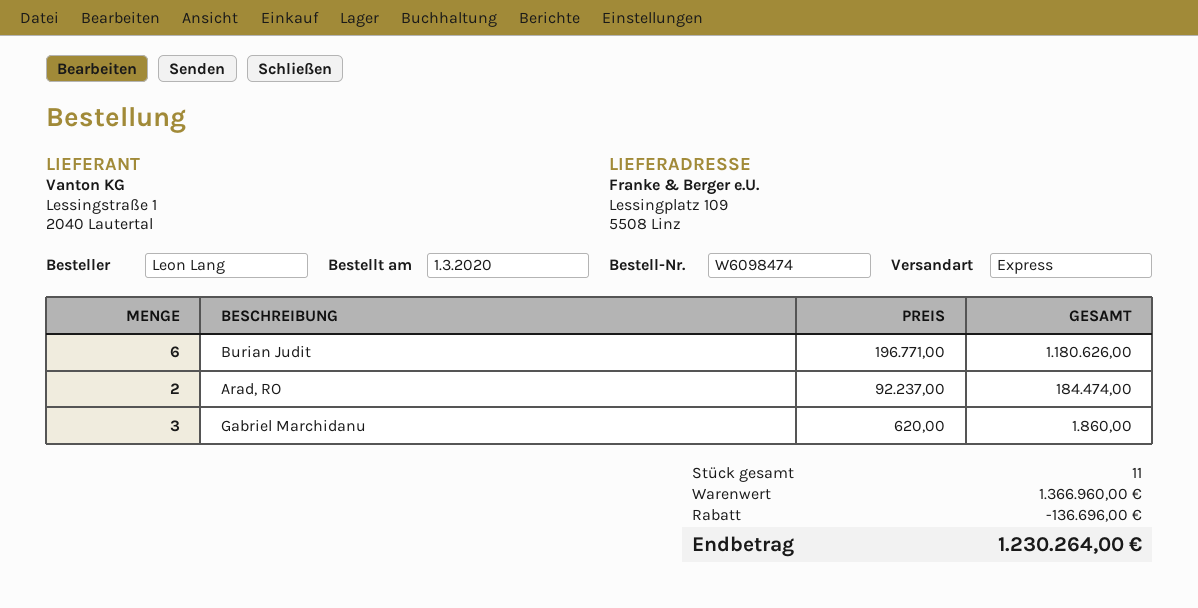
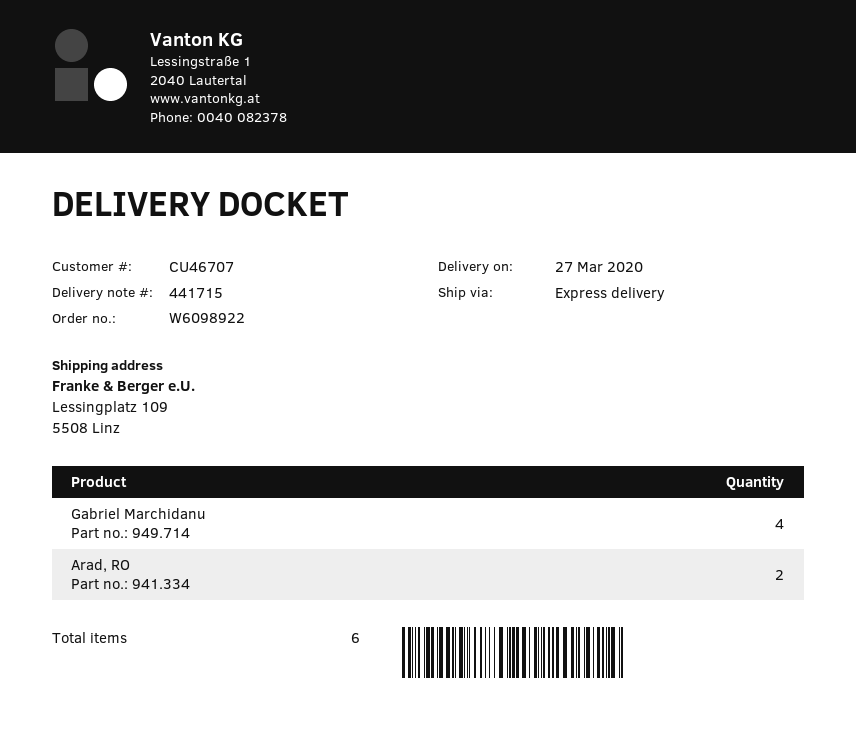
order number: W6098474 -> W6098922
Burian Judit: 6 -> none
Gabriel Marchidanu: 3 -> 4
total quantity: 11 -> 6

